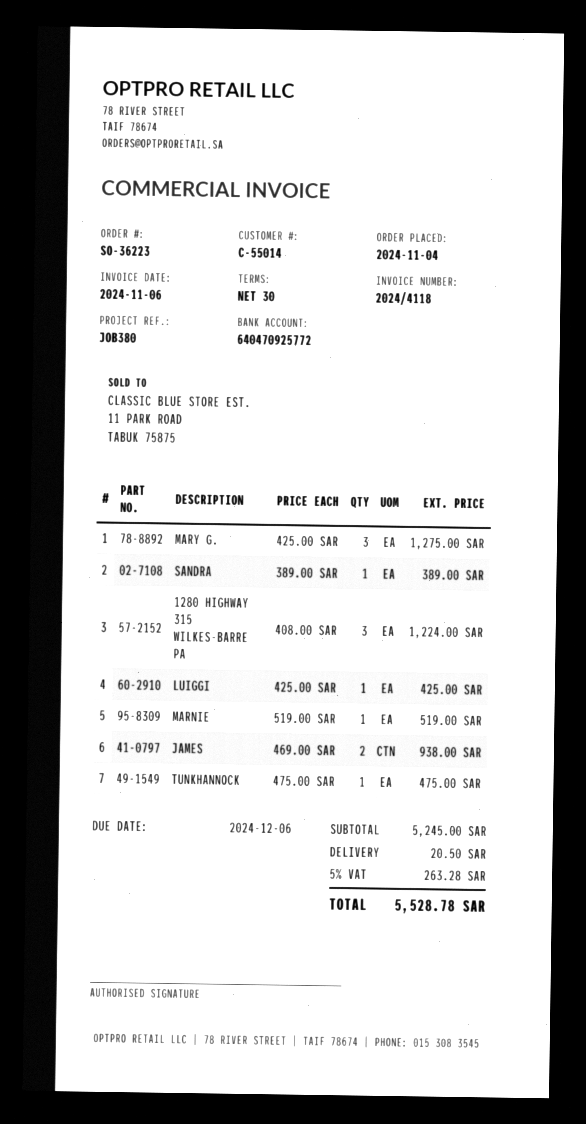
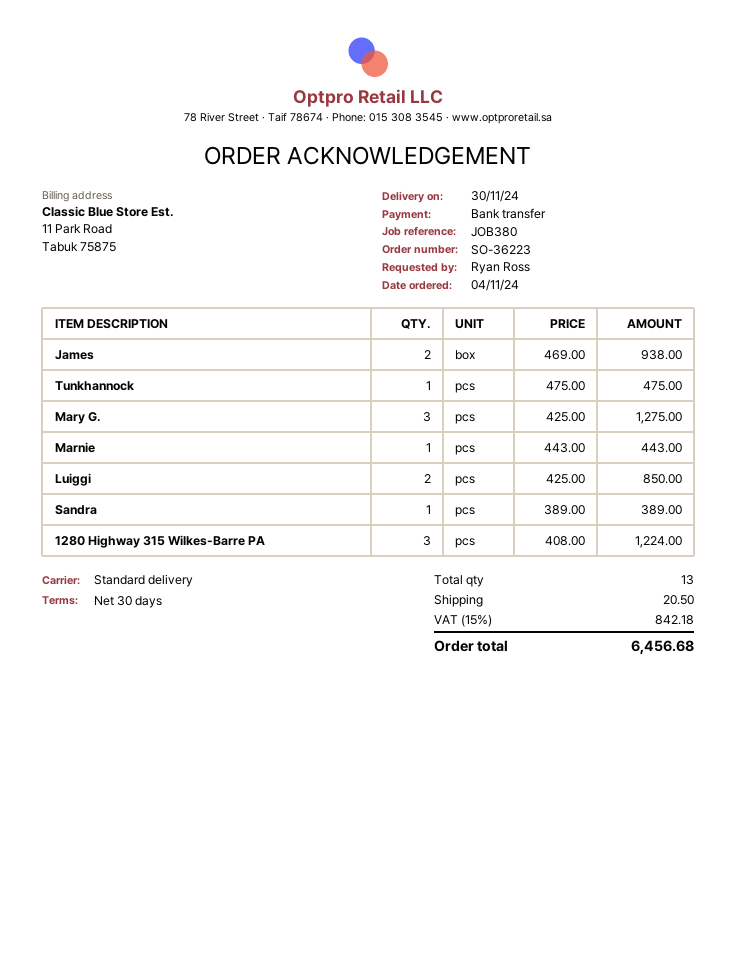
LUIGGI: 1 x 425.00 = 425.00 -> 2 x 425.00 = 850.00
MARNIE: 1 x 519.00 = 519.00 -> 1 x 443.00 = 443.00
tax: 5% = 263.28 -> 15% = 842.18
total: 5528.78 -> 6456.68

